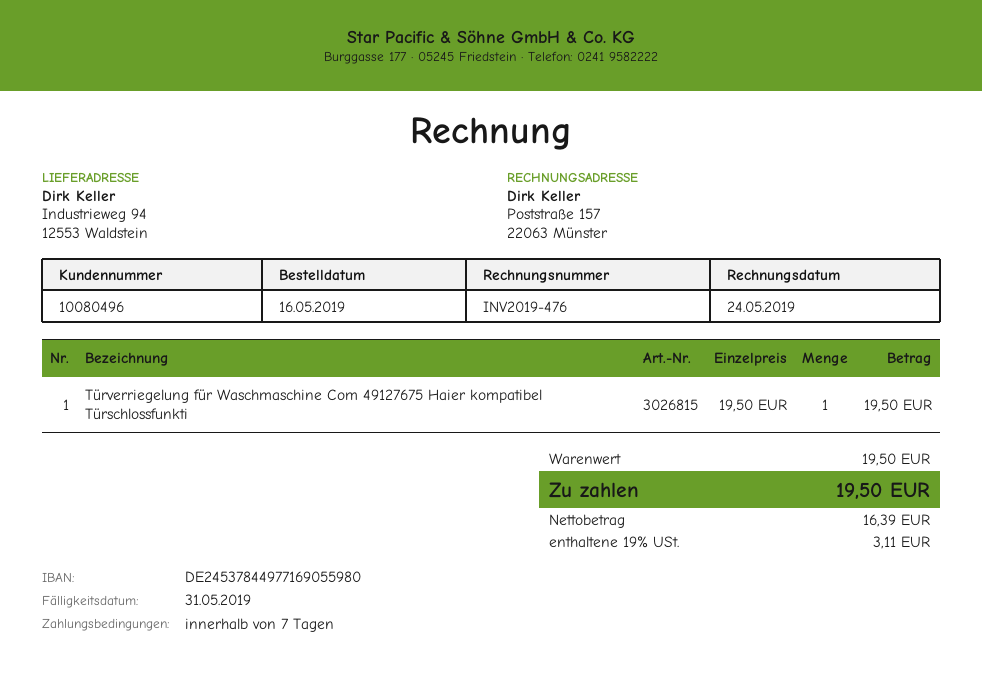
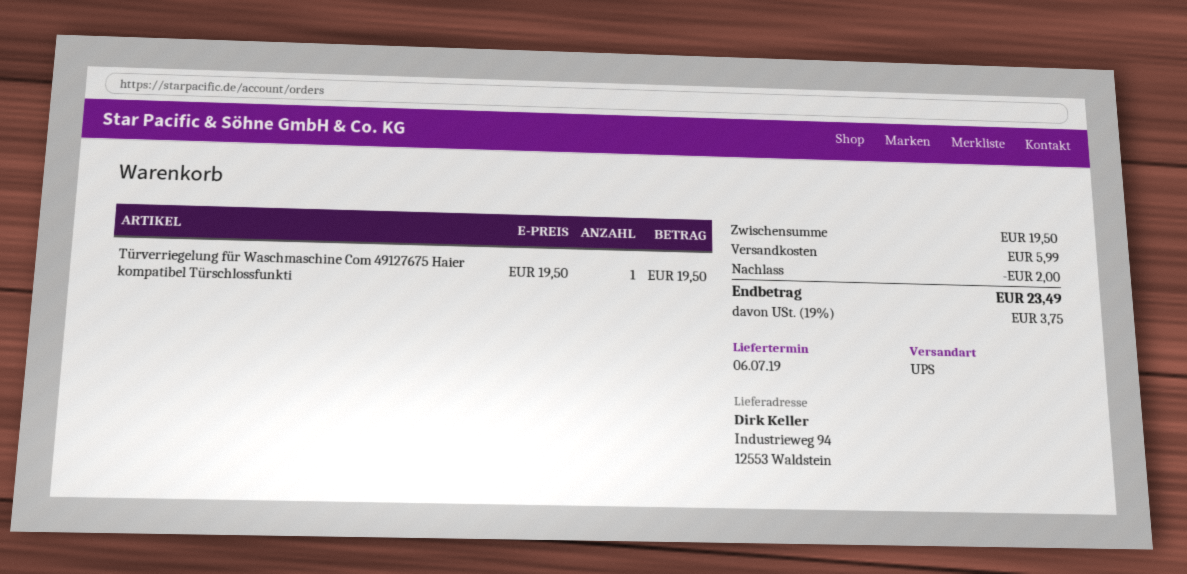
discount: none -> 2.00
shipping: none -> 5.99
tax: 19% = 3.11 -> 19% = 3.75
total: 19.50 -> 23.49

